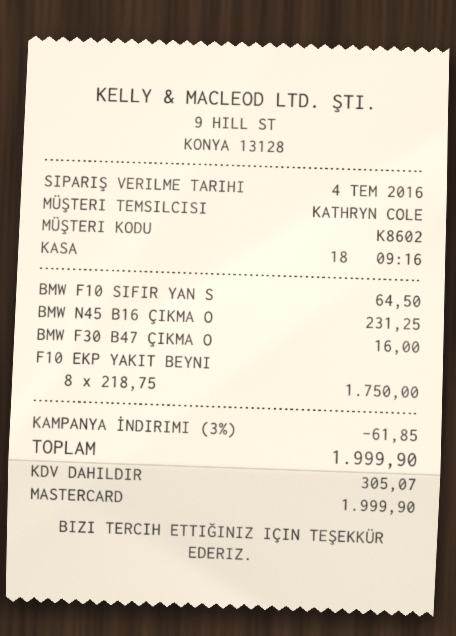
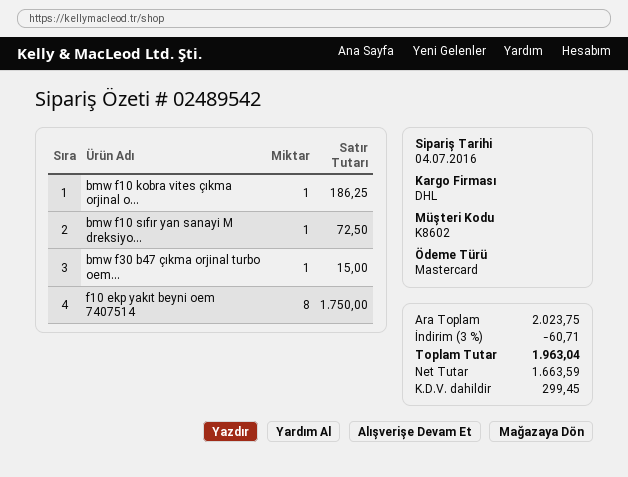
BMW F10 SIFIR YAN S: 1 for 64.50 -> 1 for 72.50
BMW N45 B16 ÇIKMA O: 1 for 231.25 -> none
BMW F30 B47 ÇIKMA O: 1 for 16.00 -> 1 for 15.00
bmw f10 kobra vites çıkma orjinal o...: none -> 1 for 186.25
discount: 3% = 61.85 -> 3% = 60.71
tax: 305.07 -> 299.45
total: 1999.90 -> 1963.04

